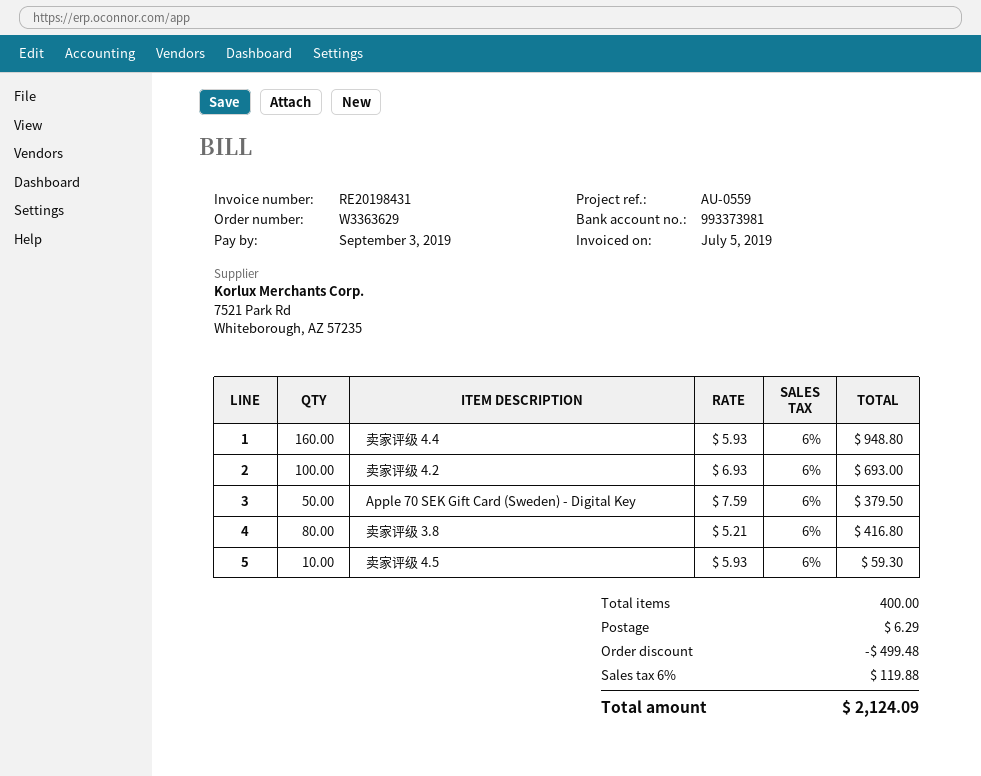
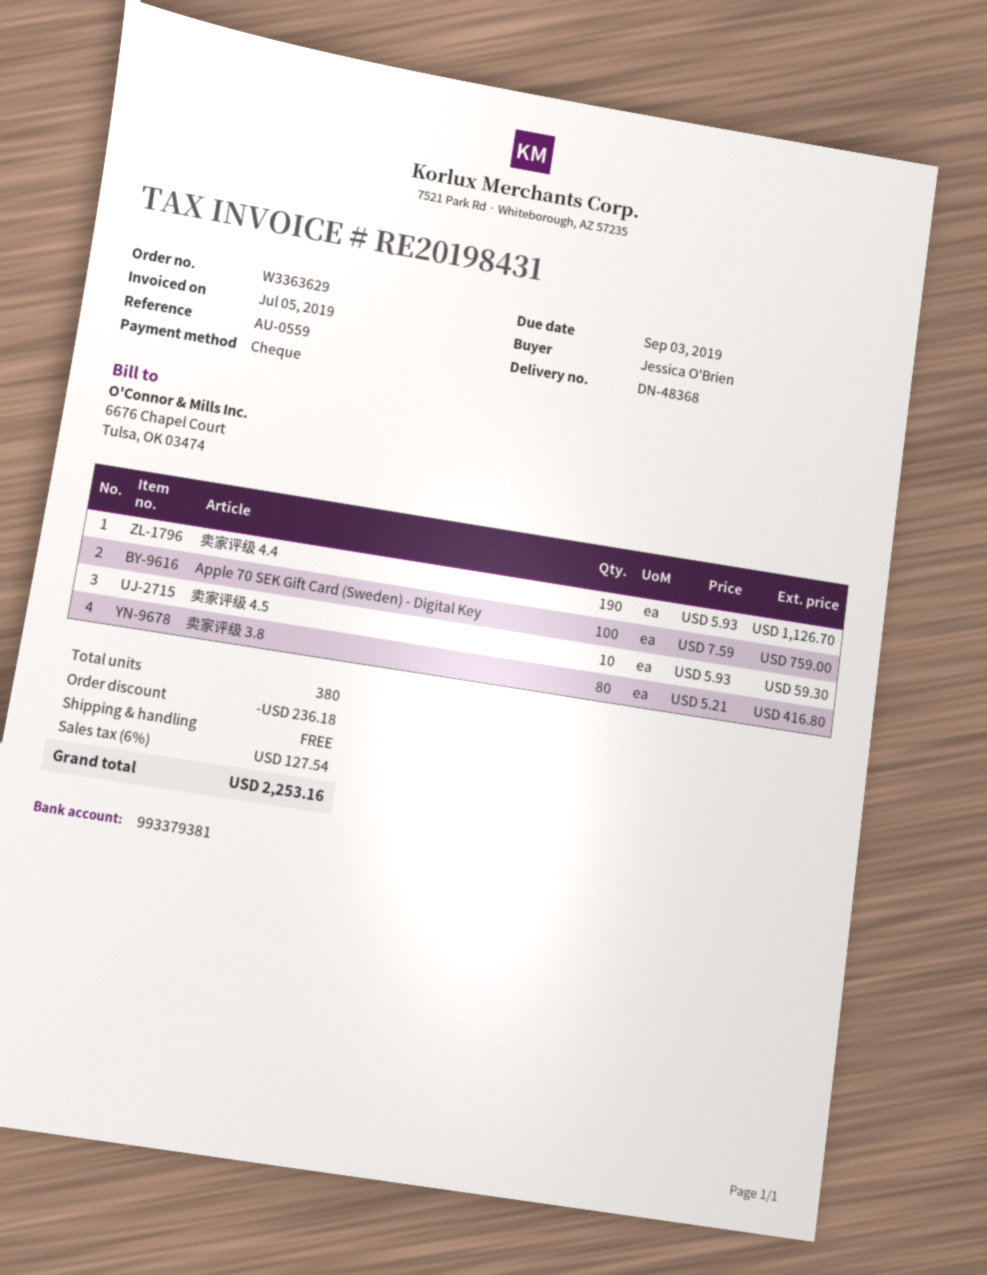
bank account: 993373981 -> 993379381
卖家评级 4.4: 160 x 5.93 = 948.80 -> 190 x 5.93 = 1126.70
卖家评级 4.2: 100 x 6.93 = 693.00 -> none
Apple 70 SEK Gift Card (Sweden) - Digital Key: 50 x 7.59 = 379.50 -> 100 x 7.59 = 759.00
total quantity: 400 -> 380
discount: 499.48 -> 236.18
shipping: 6.29 -> 0.00
tax: 6% = 119.88 -> 6% = 127.54
total: 2124.09 -> 2253.16

